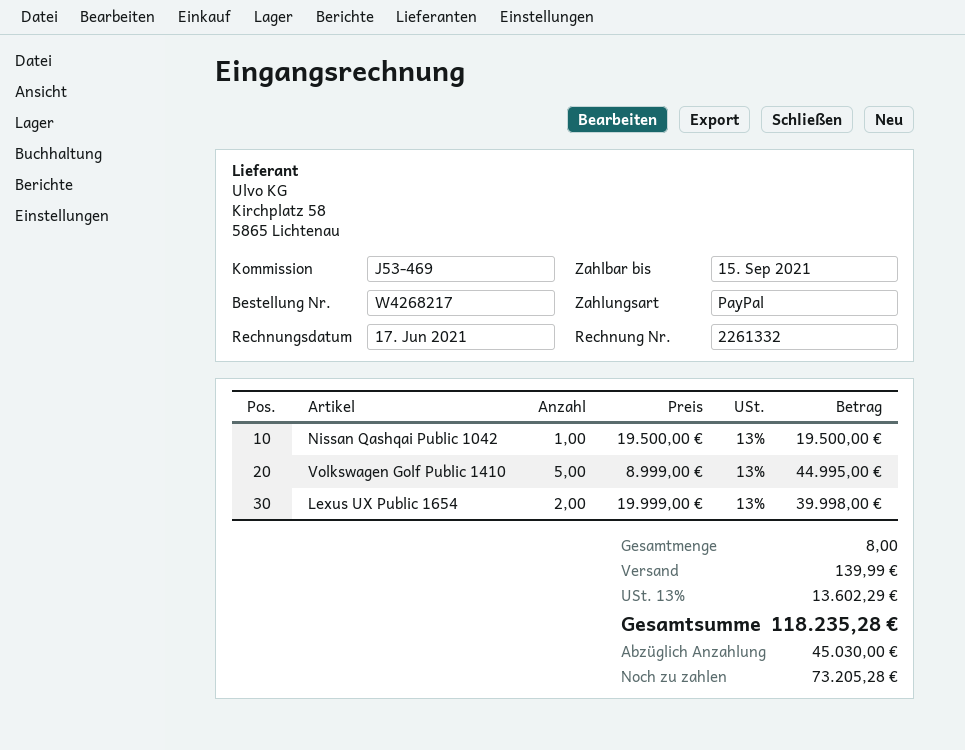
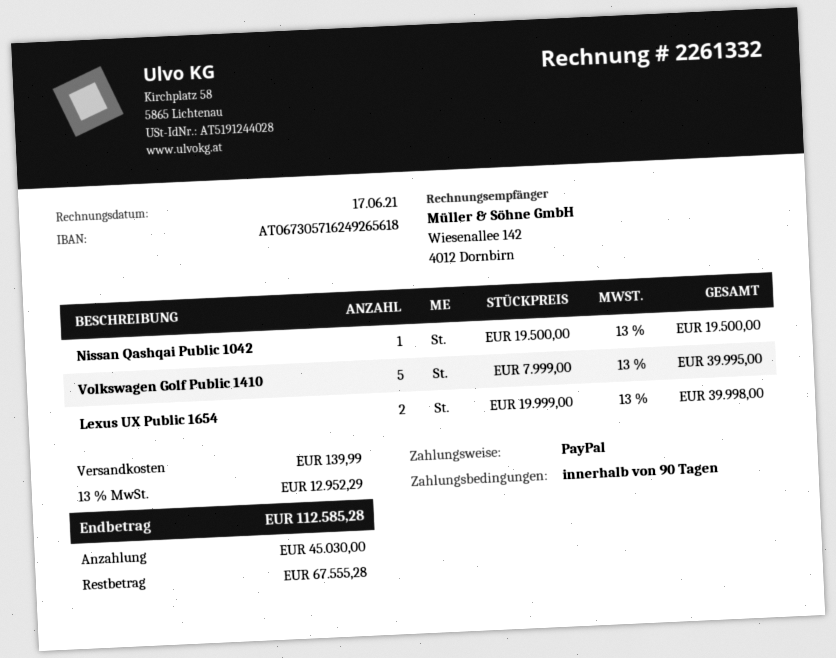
Volkswagen Golf Public 1410: 5 x 8999.00 = 44995.00 -> 5 x 7999.00 = 39995.00
tax: 13% = 13602.29 -> 13% = 12952.29
total: 118235.28 -> 112585.28
balance: 73205.28 -> 67555.28

